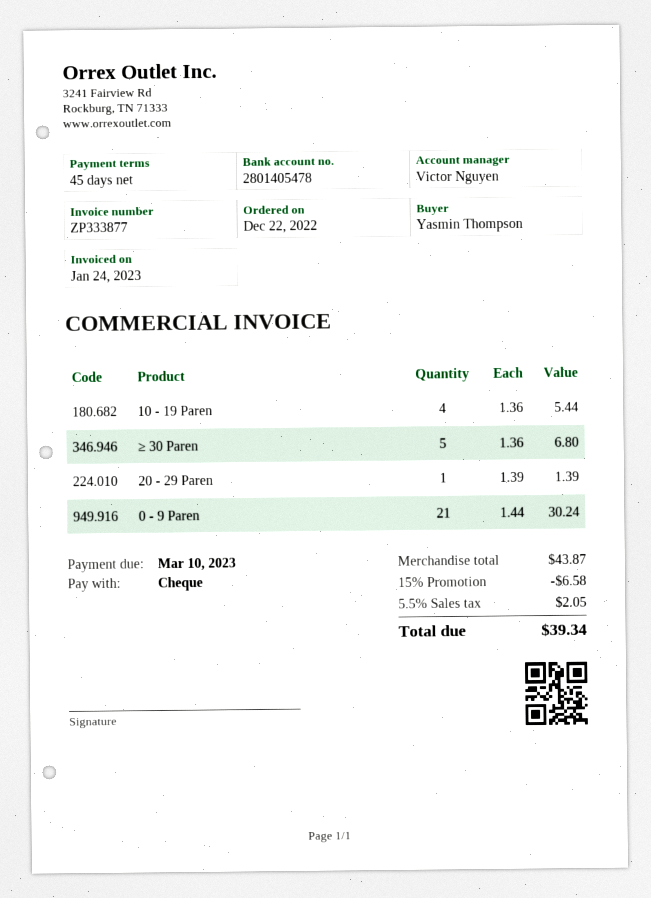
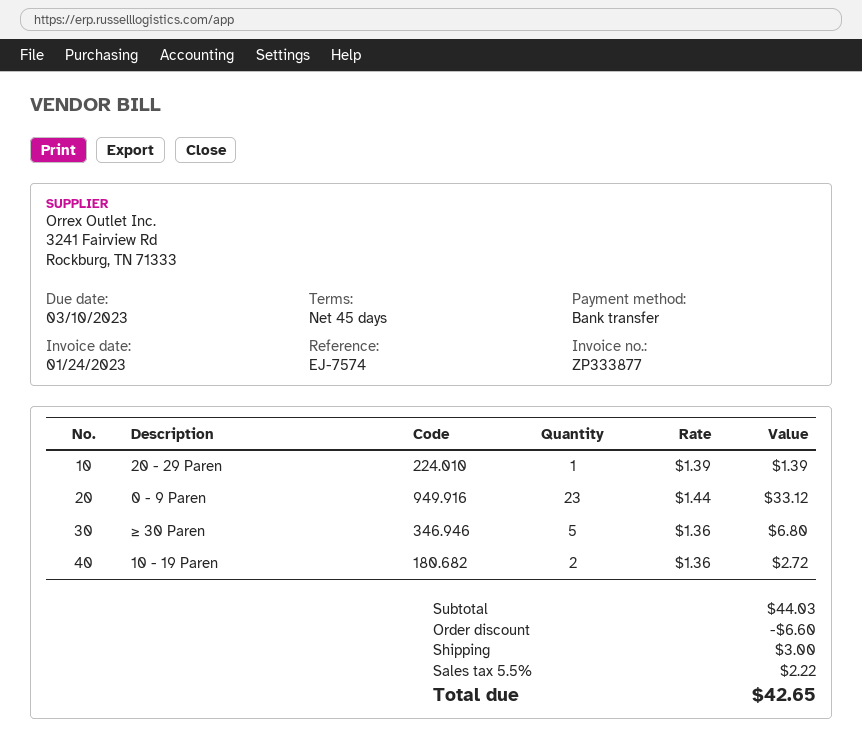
payment method: cheque -> bank transfer
10 - 19 Paren: 4 x 1.36 = 5.44 -> 2 x 1.36 = 2.72
0 - 9 Paren: 21 x 1.44 = 30.24 -> 23 x 1.44 = 33.12
subtotal: 43.87 -> 44.03
discount: 6.58 -> 6.60
shipping: none -> 3.00
tax: 5.5% = 2.05 -> 5.5% = 2.22
total: 39.34 -> 42.65

